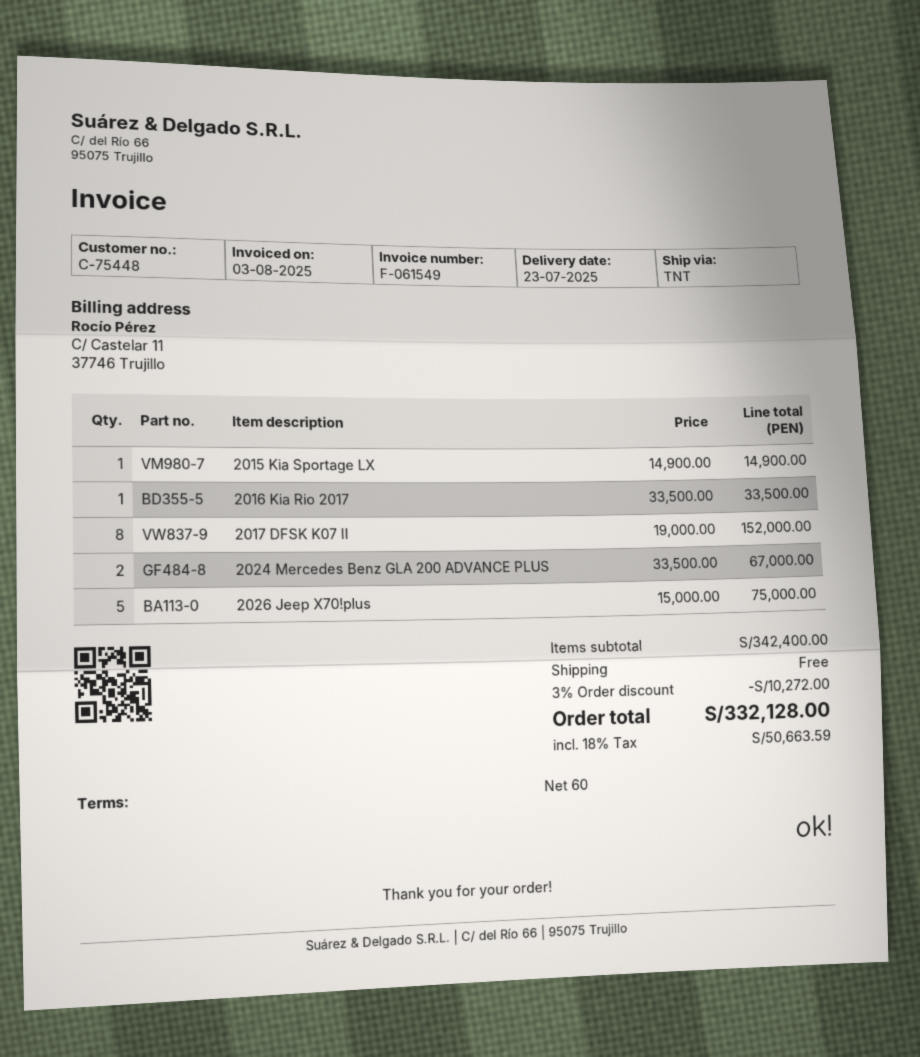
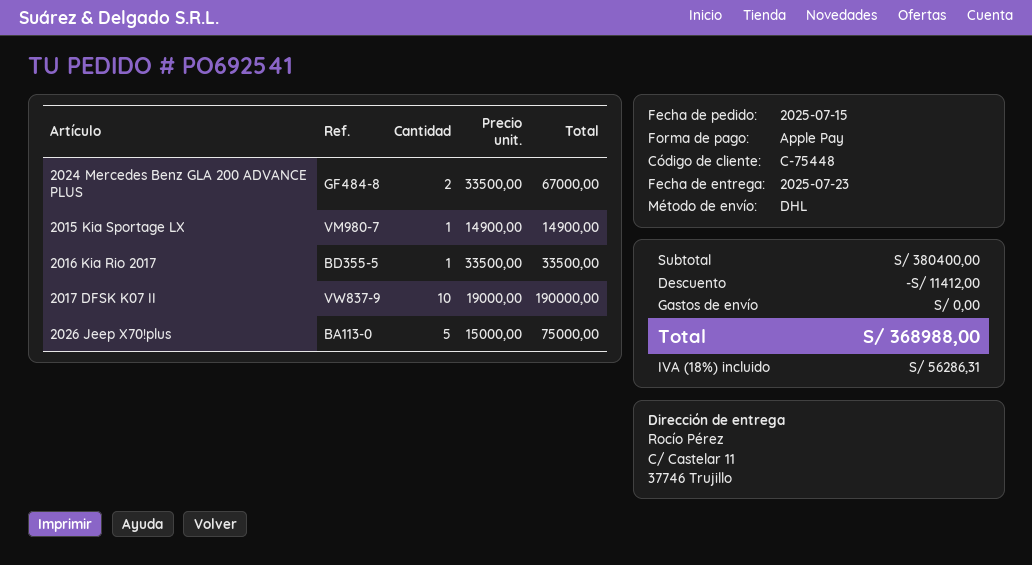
shipping method: TNT -> DHL
2017 DFSK K07 II: 8 x 19000.00 = 152000.00 -> 10 x 19000.00 = 190000.00
subtotal: 342400.00 -> 380400.00
discount: 10272.00 -> 11412.00
tax: 18% = 50663.59 -> 18% = 56286.31
total: 332128.00 -> 368988.00

